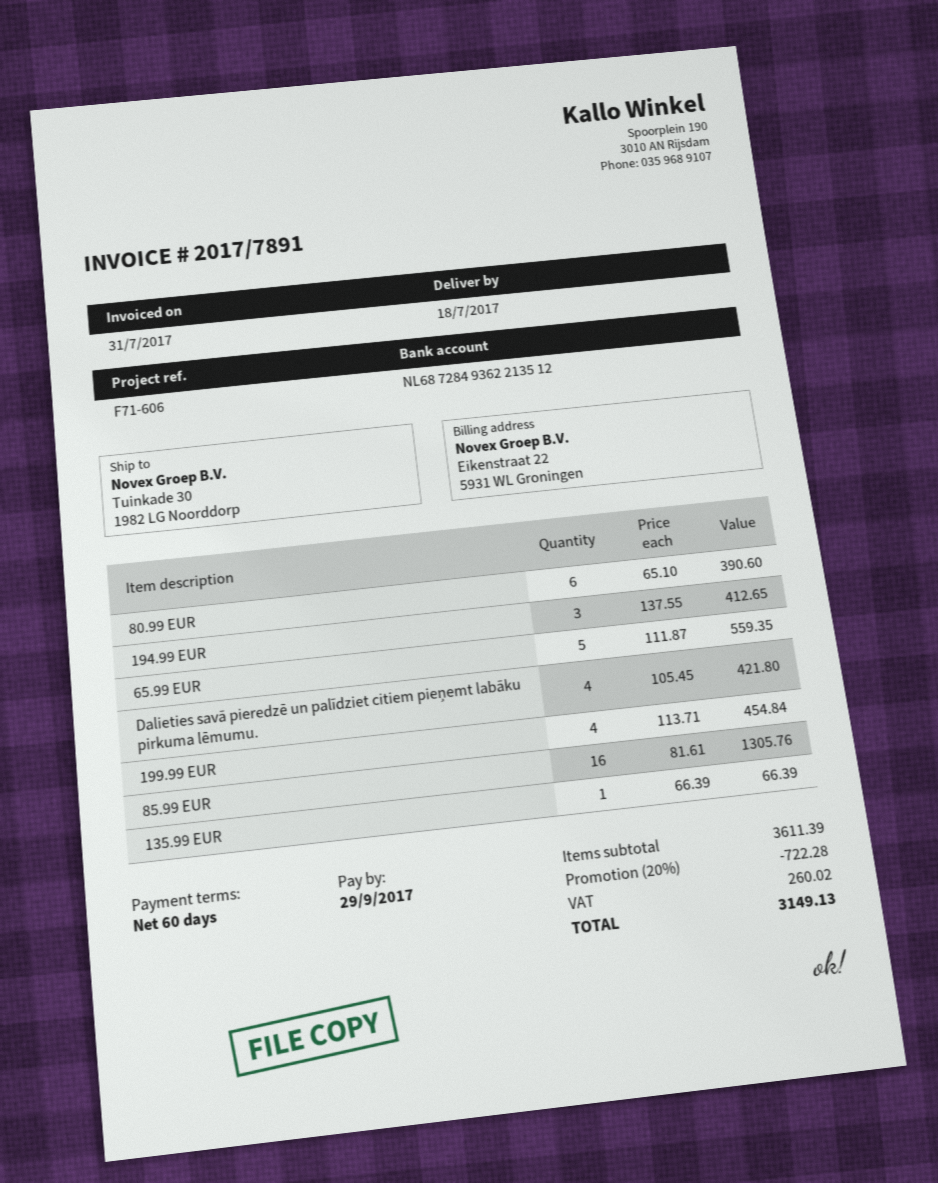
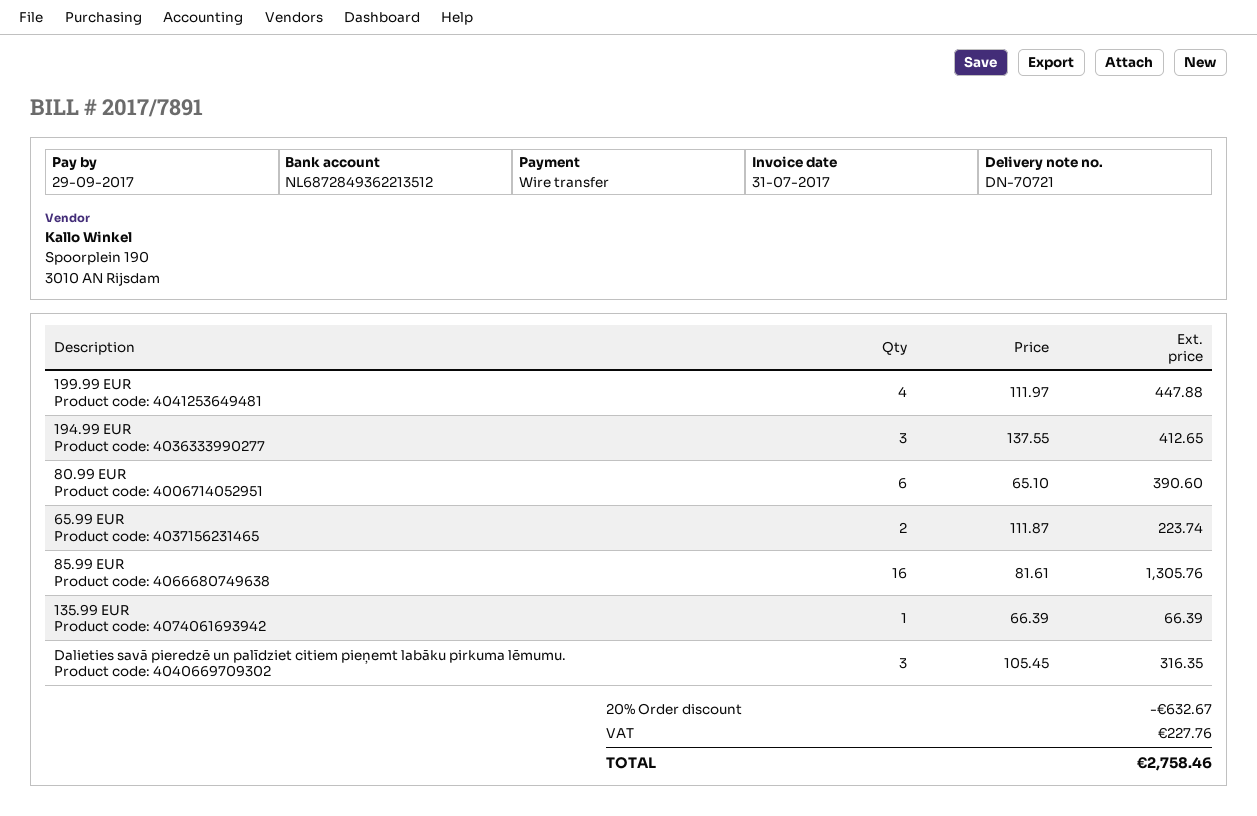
65.99 EUR: 5 x 111.87 = 559.35 -> 2 x 111.87 = 223.74
Dalieties savā pieredzē un palīdziet citiem pieņemt labāku pirkuma lēmumu.: 4 x 105.45 = 421.80 -> 3 x 105.45 = 316.35
199.99 EUR: 4 x 113.71 = 454.84 -> 4 x 111.97 = 447.88
discount: 20% = 722.28 -> 20% = 632.67
tax: 260.02 -> 227.76
total: 3149.13 -> 2758.46

